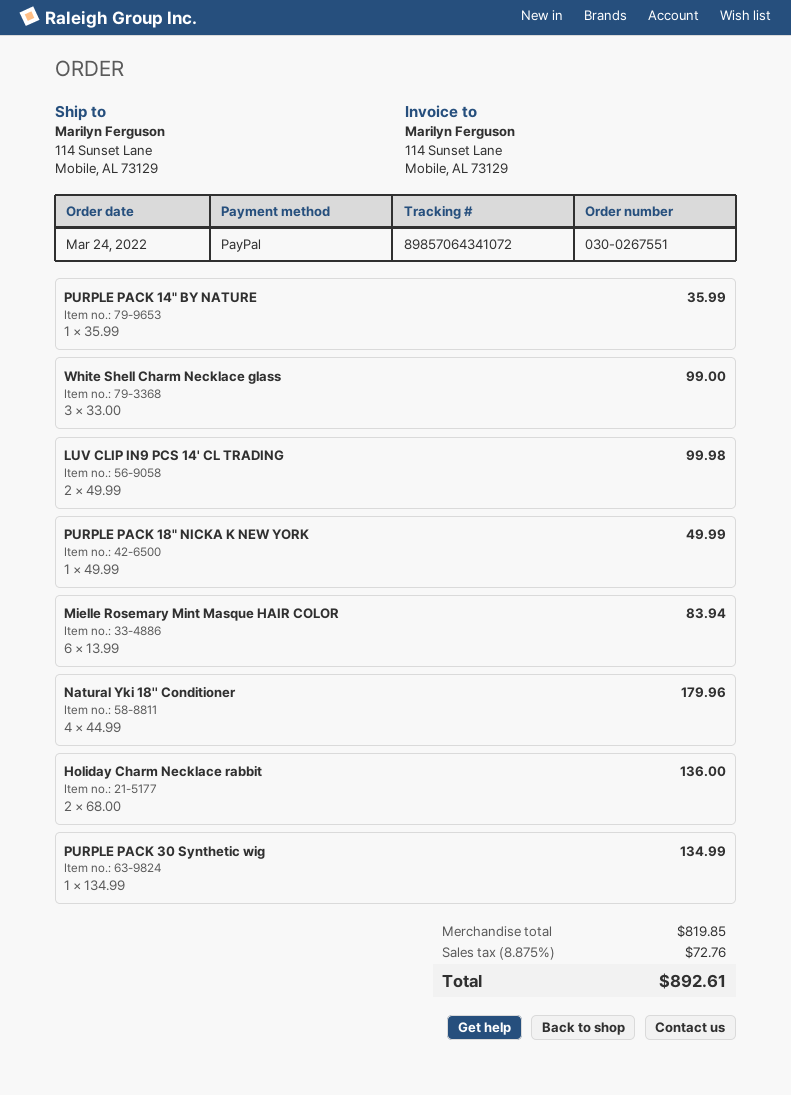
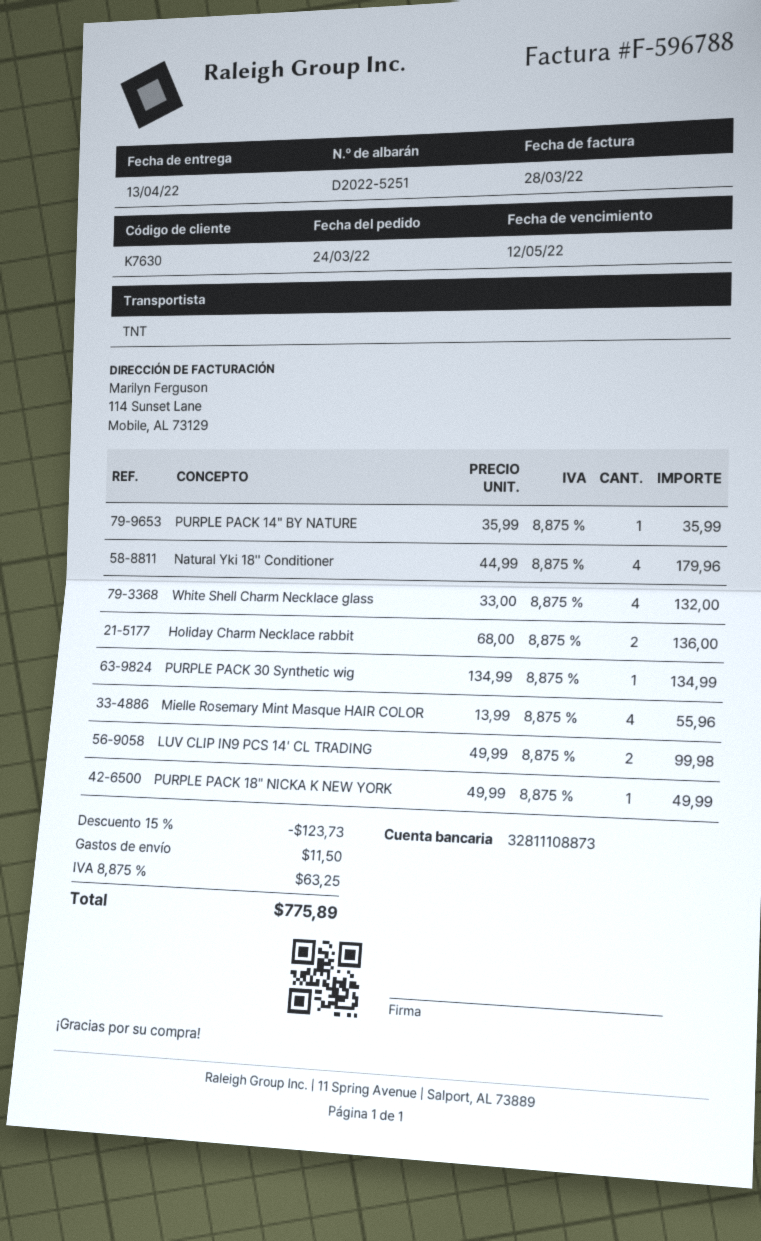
White Shell Charm Necklace glass: 3 x 33.00 = 99.00 -> 4 x 33.00 = 132.00
Mielle Rosemary Mint Masque HAIR COLOR: 6 x 13.99 = 83.94 -> 4 x 13.99 = 55.96
discount: none -> 15% = 123.73
shipping: none -> 11.50
tax: 8.875% = 72.76 -> 8.875% = 63.25
total: 892.61 -> 775.89

